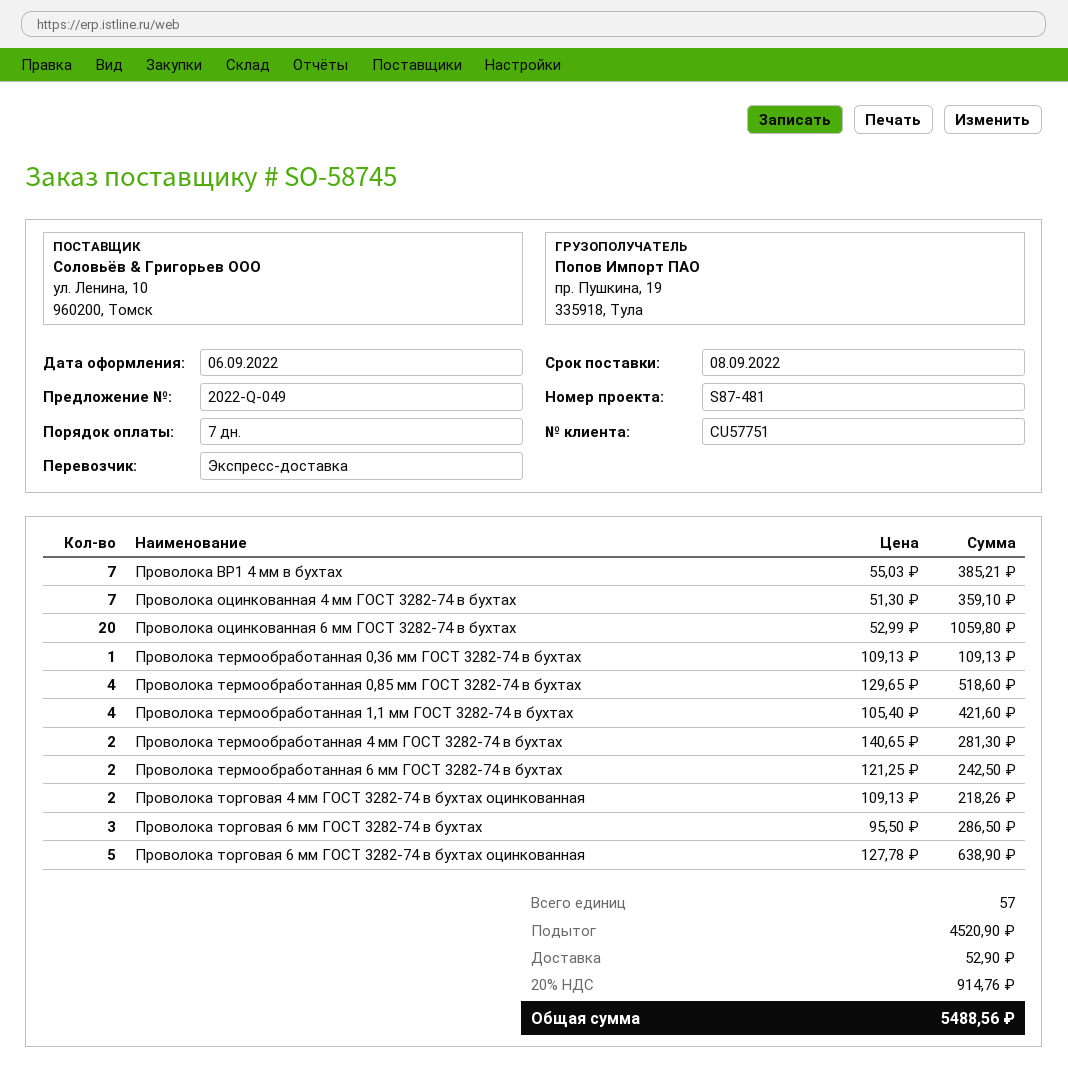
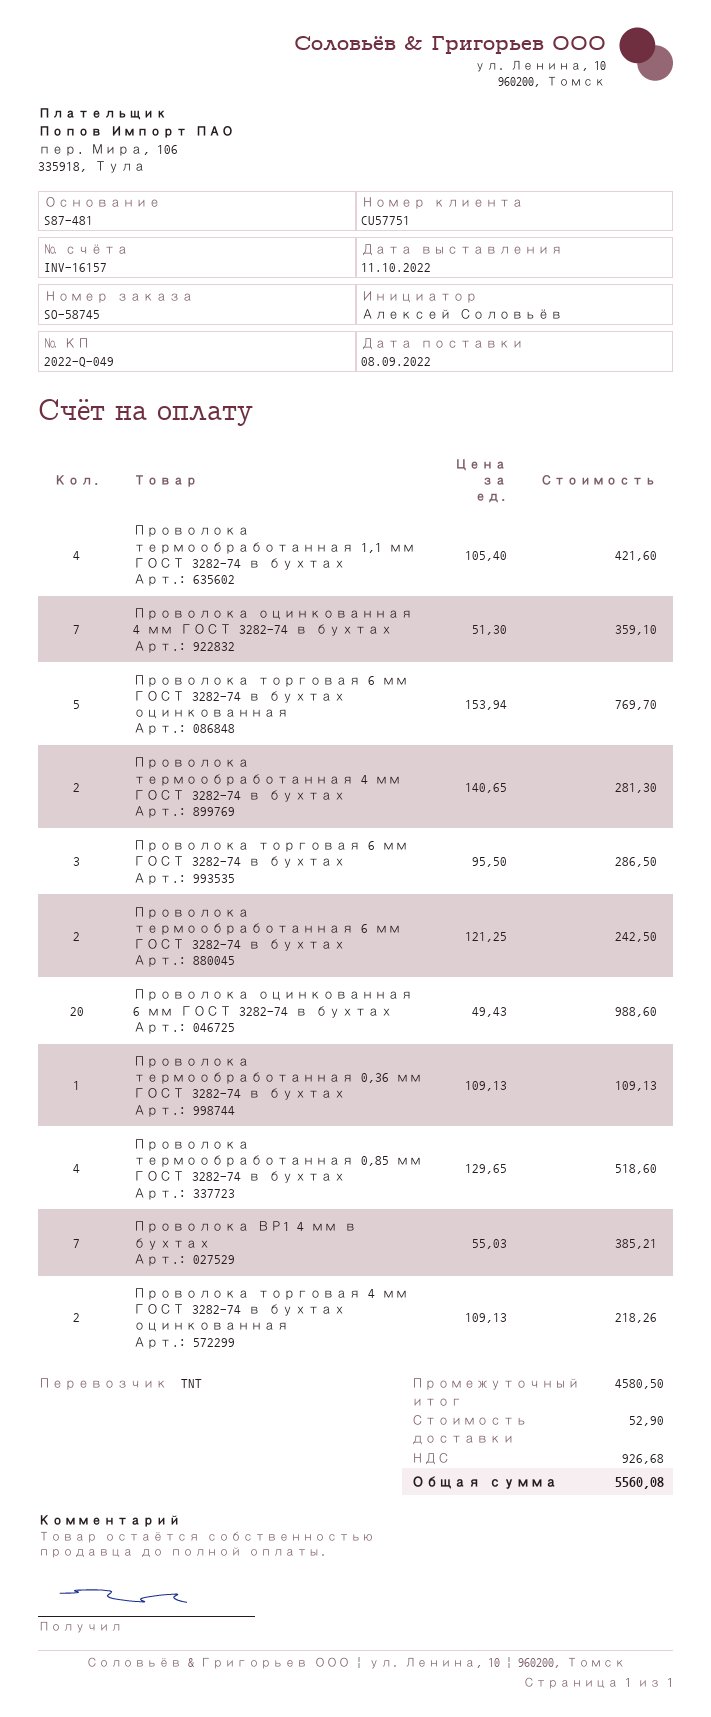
shipping method: express -> TNT
Проволока оцинкованная 6 мм ГОСТ 3282-74 в бухтах: 20 x 52.99 = 1059.80 -> 20 x 49.43 = 988.60
Проволока торговая 6 мм ГОСТ 3282-74 в бухтах оцинкованная: 5 x 127.78 = 638.90 -> 5 x 153.94 = 769.70
subtotal: 4520.90 -> 4580.50
tax: 914.76 -> 926.68
total: 5488.56 -> 5560.08

